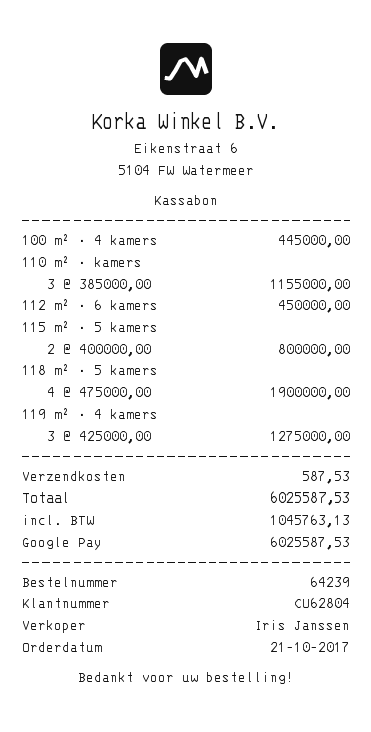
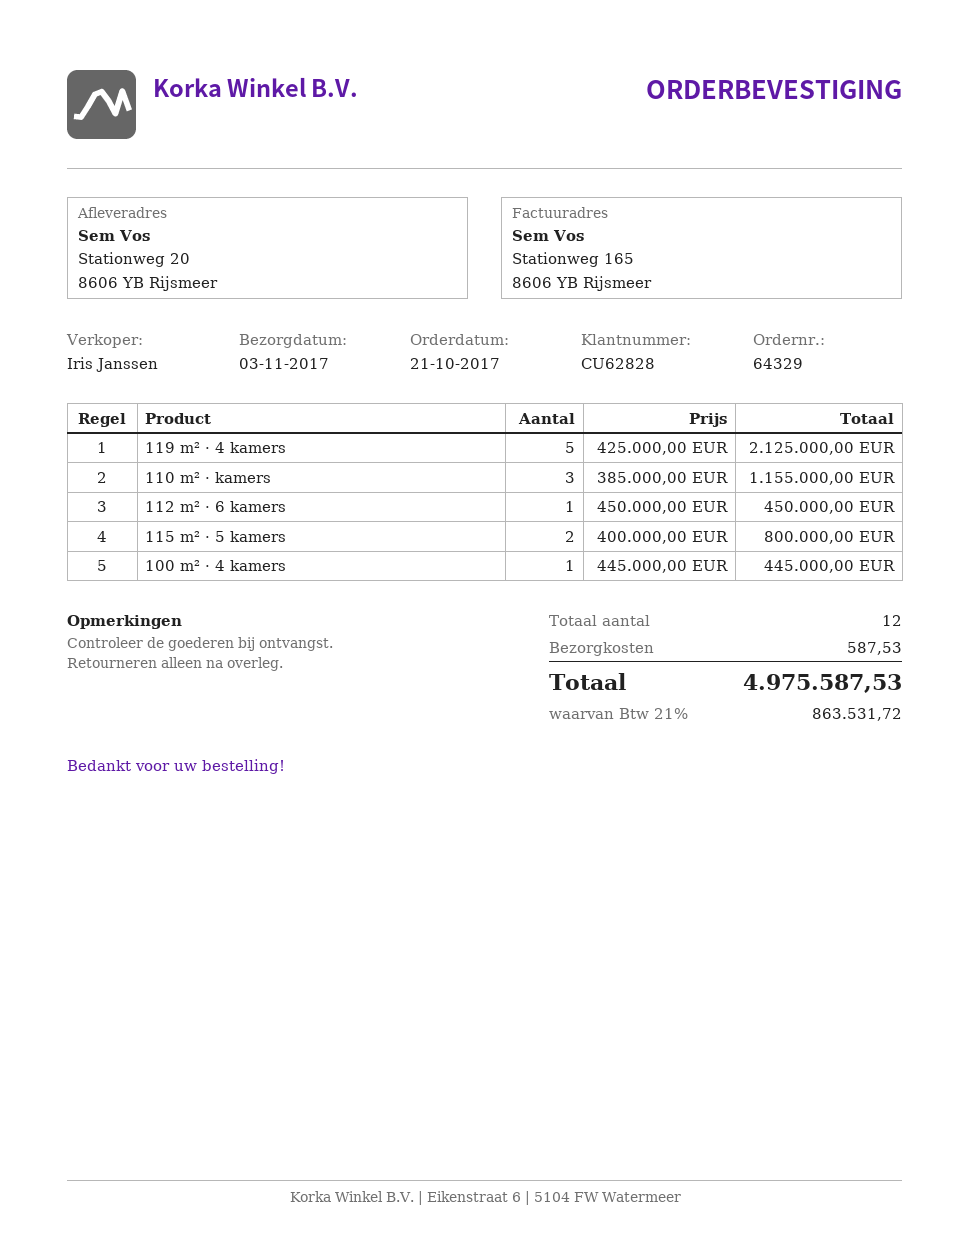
order number: 64239 -> 64329
customer number: CU62804 -> CU62828
118 m² · 5 kamers: 4 x 475000.00 = 1900000.00 -> none
119 m² · 4 kamers: 3 x 425000.00 = 1275000.00 -> 5 x 425000.00 = 2125000.00
tax: 1045763.13 -> 863531.72
total: 6025587.53 -> 4975587.53

